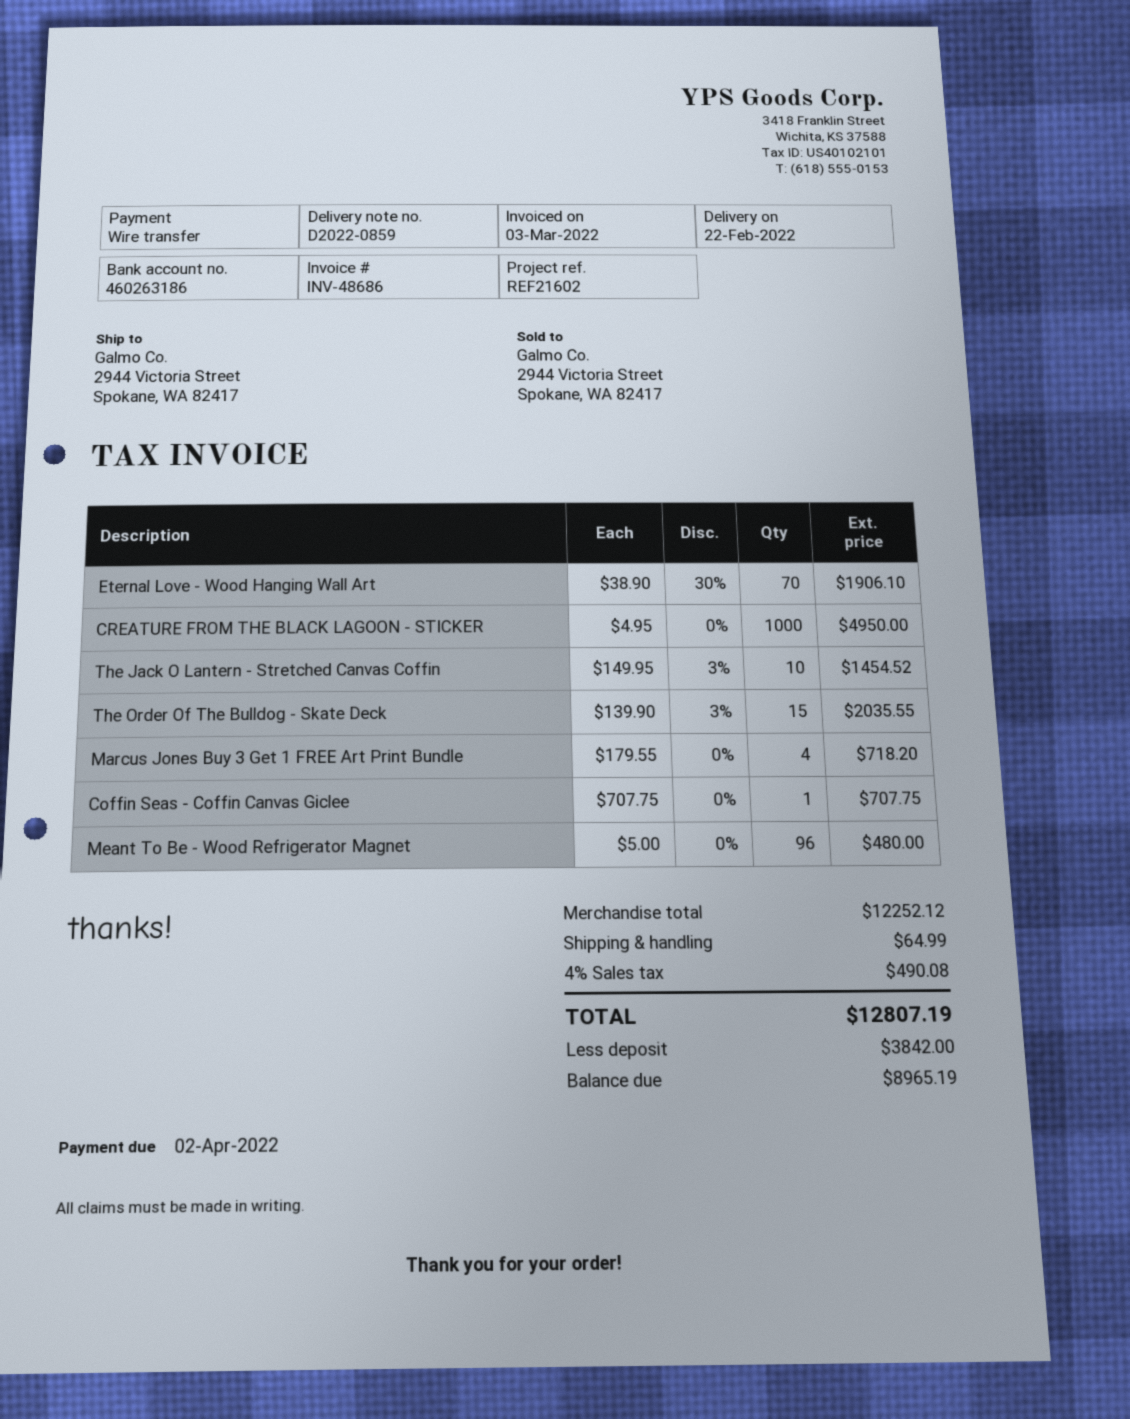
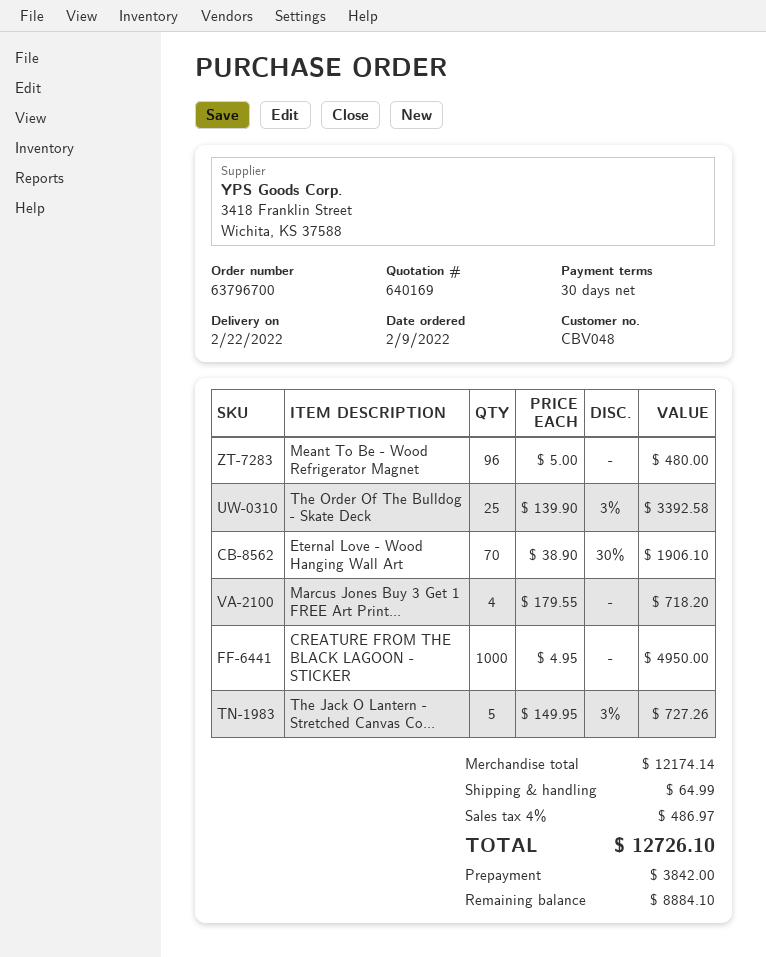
The Jack O Lantern - Stretched Canvas Coffin: 10 x 149.95 - 3% = 1454.52 -> 5 x 149.95 - 3% = 727.26
The Order Of The Bulldog - Skate Deck: 15 x 139.90 - 3% = 2035.55 -> 25 x 139.90 - 3% = 3392.58
Coffin Seas - Coffin Canvas Giclee: 1 x 707.75 = 707.75 -> none
subtotal: 12252.12 -> 12174.14
tax: 4% = 490.08 -> 4% = 486.97
total: 12807.19 -> 12726.10
balance: 8965.19 -> 8884.10

